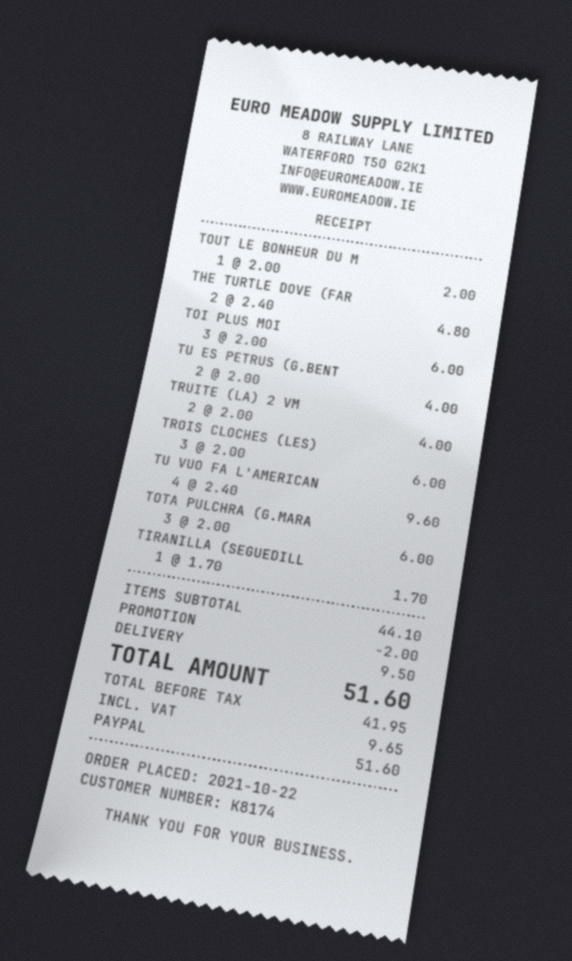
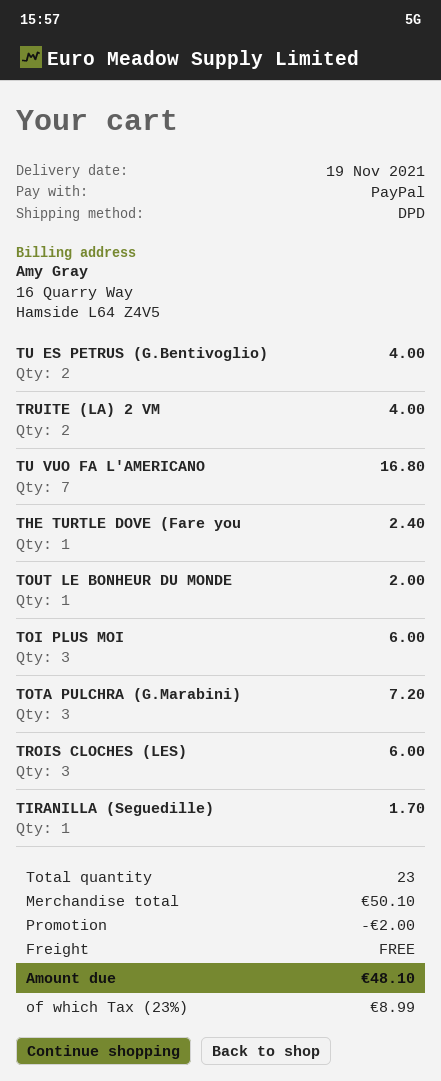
THE TURTLE DOVE (FAR: 2 for 4.80 -> 1 for 2.40
TU VUO FA L'AMERICAN: 4 for 9.60 -> 7 for 16.80
TOTA PULCHRA (G.MARA: 3 for 6.00 -> 3 for 7.20
subtotal: 44.10 -> 50.10
shipping: 9.50 -> 0.00
tax: 9.65 -> 8.99
total: 51.60 -> 48.10

